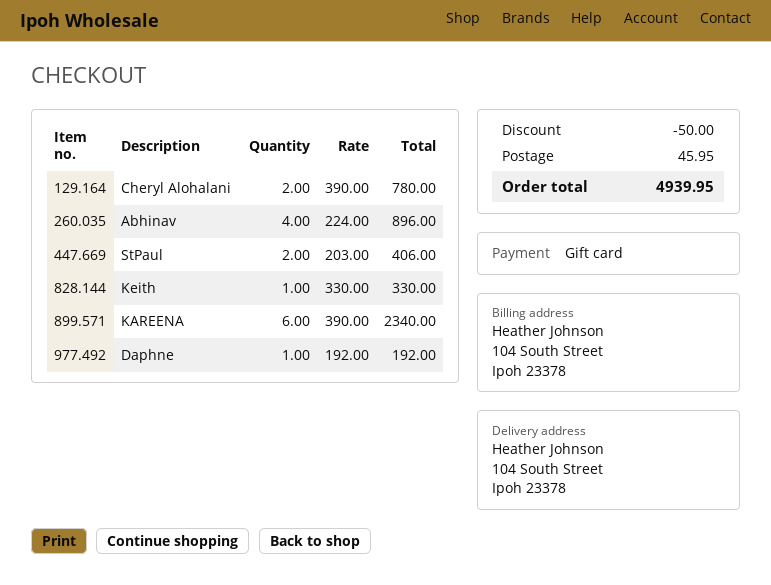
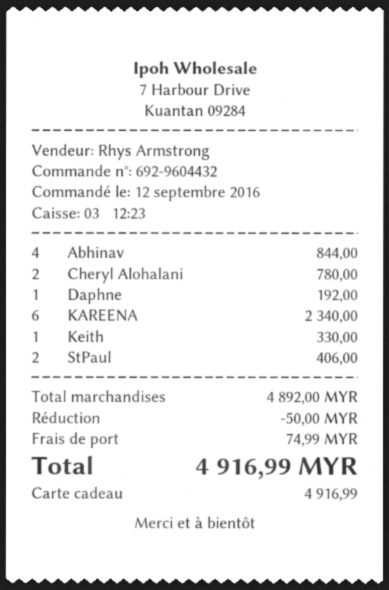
Abhinav: 4 for 896.00 -> 4 for 844.00
shipping: 45.95 -> 74.99
total: 4939.95 -> 4916.99

